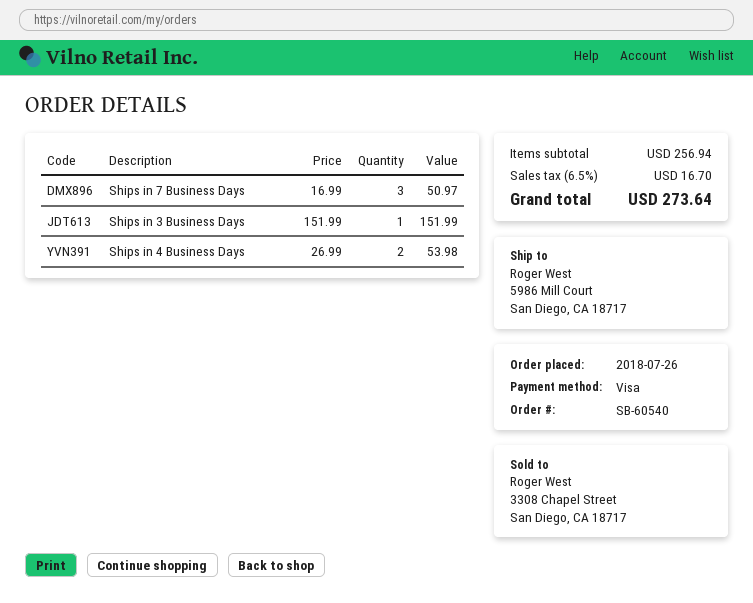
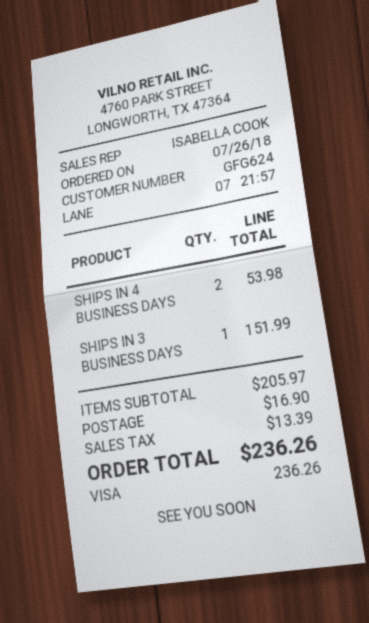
Ships in 7 Business Days: 3 for 50.97 -> none
subtotal: 256.94 -> 205.97
shipping: none -> 16.90
tax: 16.70 -> 13.39
total: 273.64 -> 236.26

